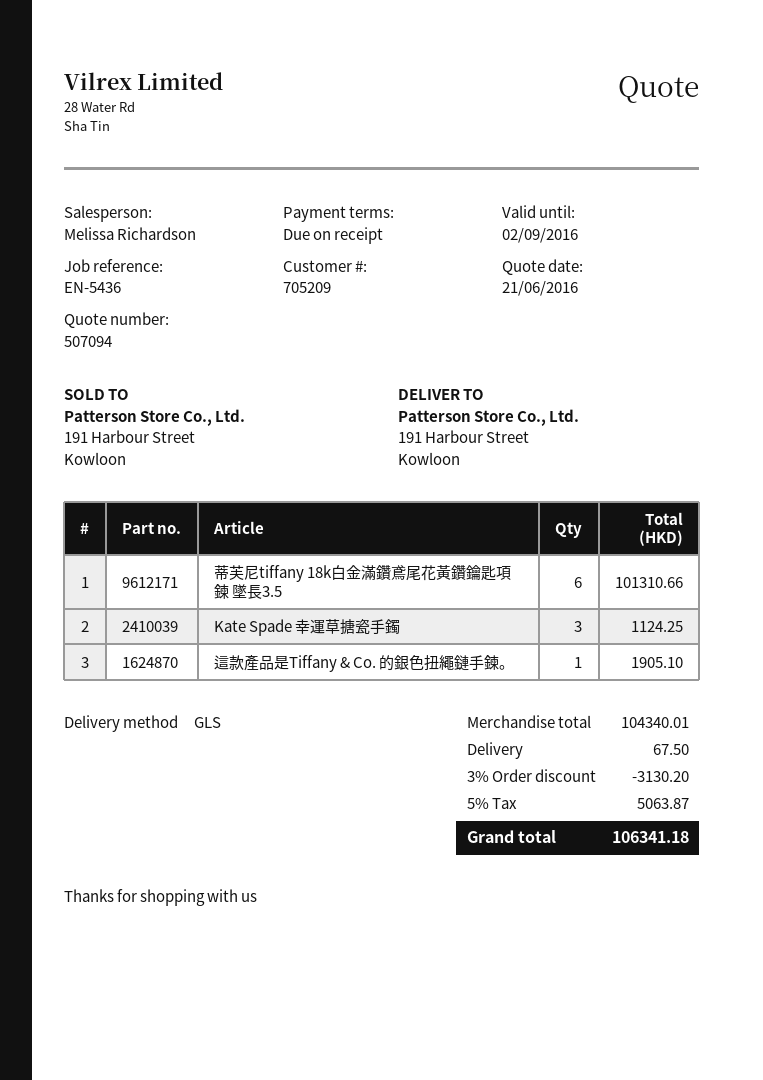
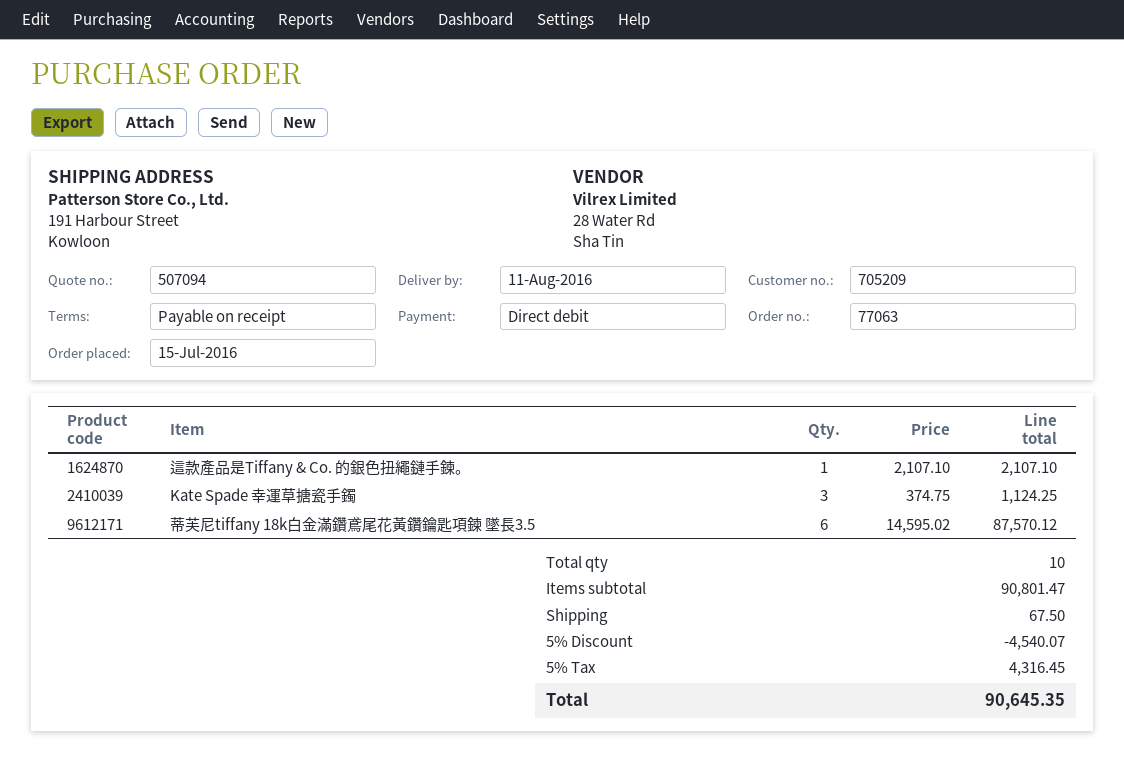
蒂芙尼tiffany 18k白金滿鑽鳶尾花黃鑽鑰匙項鍊 墜長3.5: 6 for 101310.66 -> 6 for 87570.12
這款產品是Tiffany & Co. 的銀色扭繩鏈手鍊。: 1 for 1905.10 -> 1 for 2107.10
subtotal: 104340.01 -> 90801.47
discount: 3% = 3130.20 -> 5% = 4540.07
tax: 5% = 5063.87 -> 5% = 4316.45
total: 106341.18 -> 90645.35

